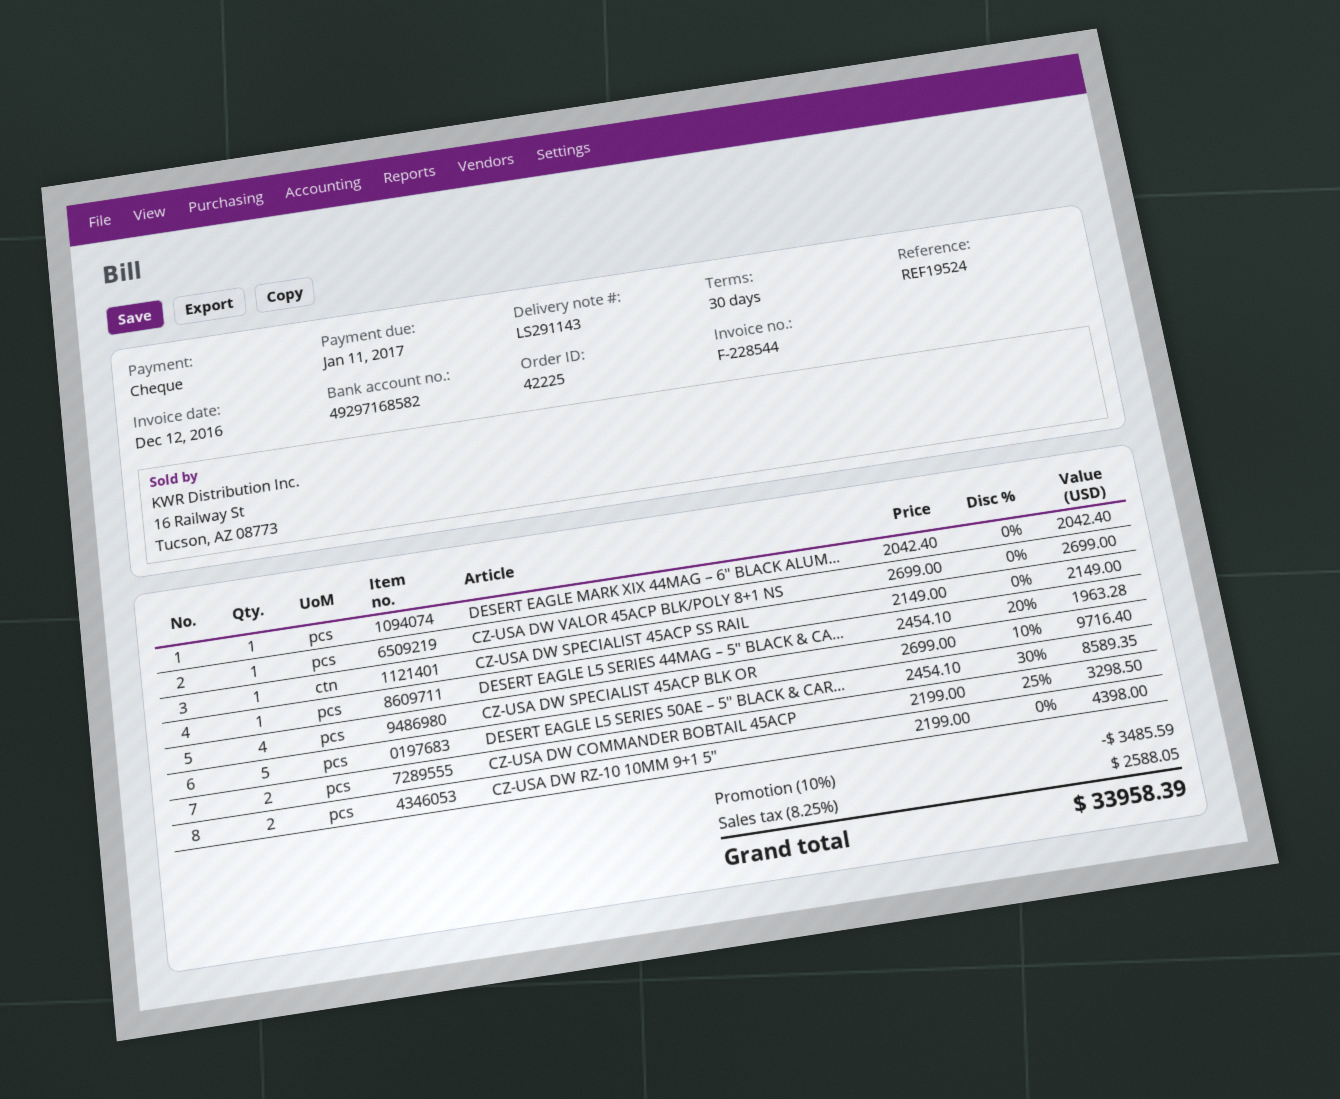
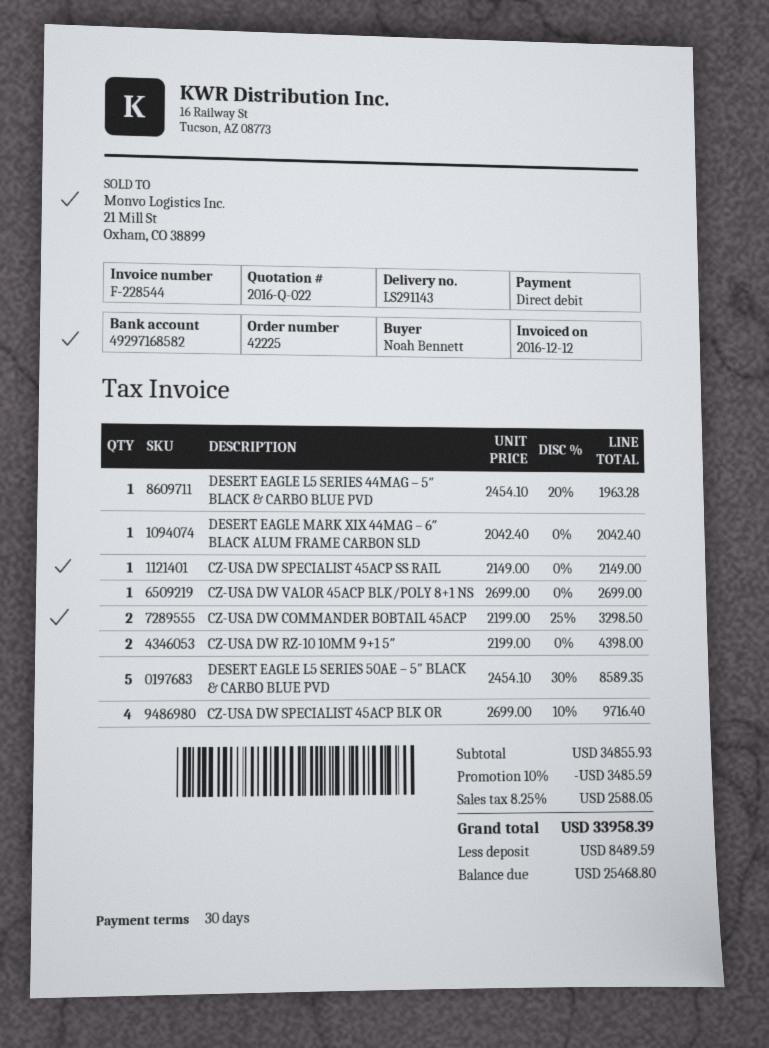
payment method: cheque -> direct debit

